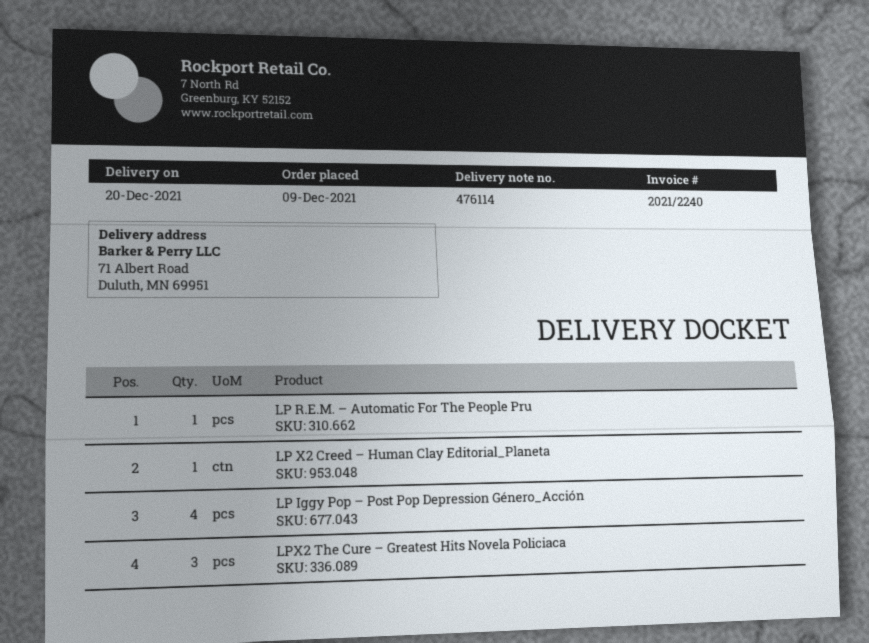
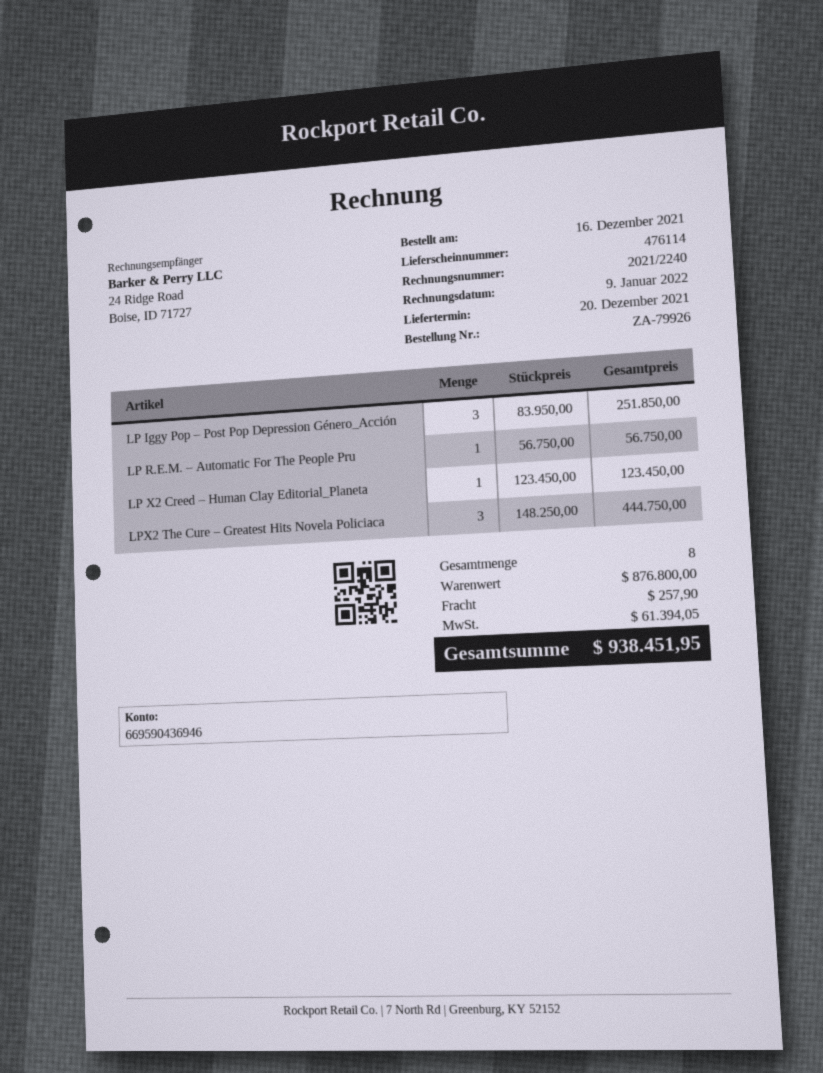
order date: 2021-12-09 -> 2021-12-16
LP Iggy Pop – Post Pop Depression Género_Acción: 4 -> 3

